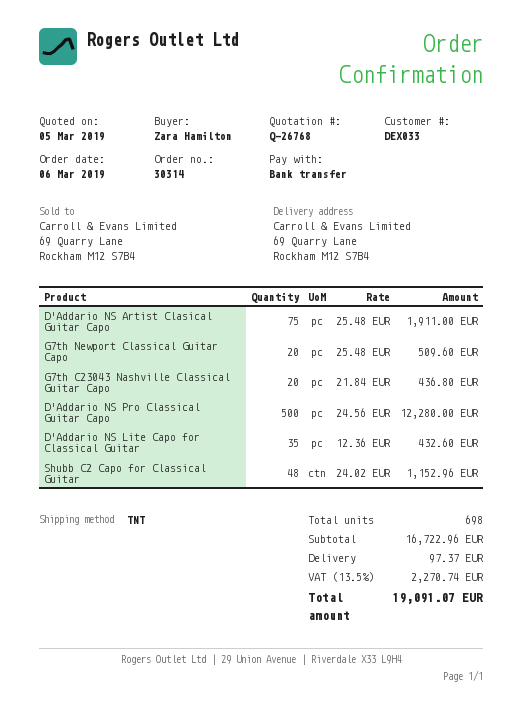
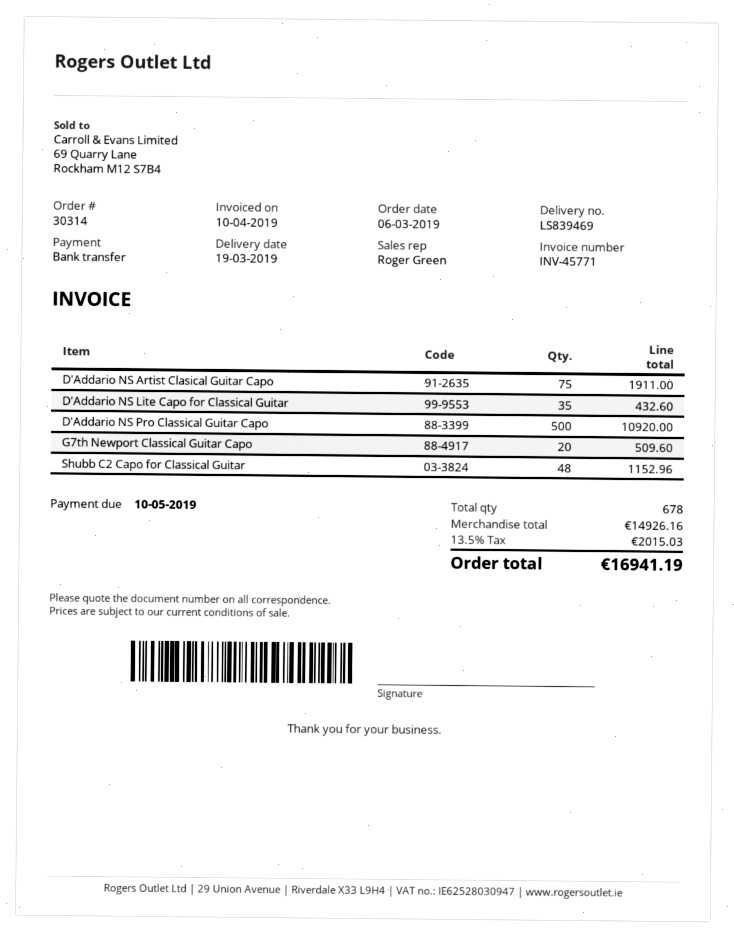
G7th C23043 Nashville Classical Guitar Capo: 20 for 436.80 -> none
D'Addario NS Pro Classical Guitar Capo: 500 for 12280.00 -> 500 for 10920.00
total quantity: 698 -> 678
subtotal: 16722.96 -> 14926.16
shipping: 97.37 -> none
tax: 13.5% = 2270.74 -> 13.5% = 2015.03
total: 19091.07 -> 16941.19

